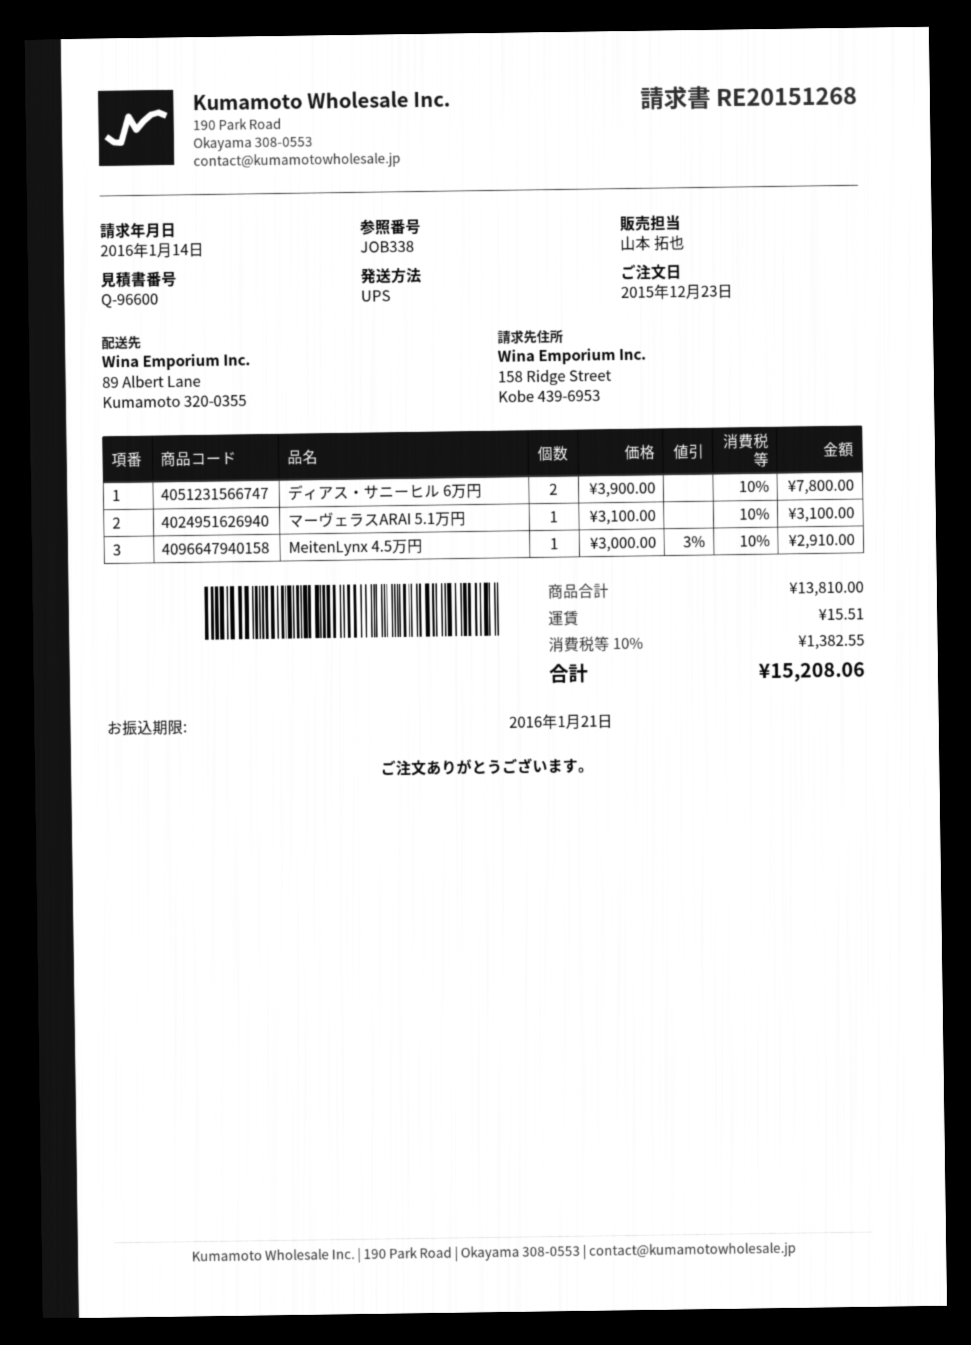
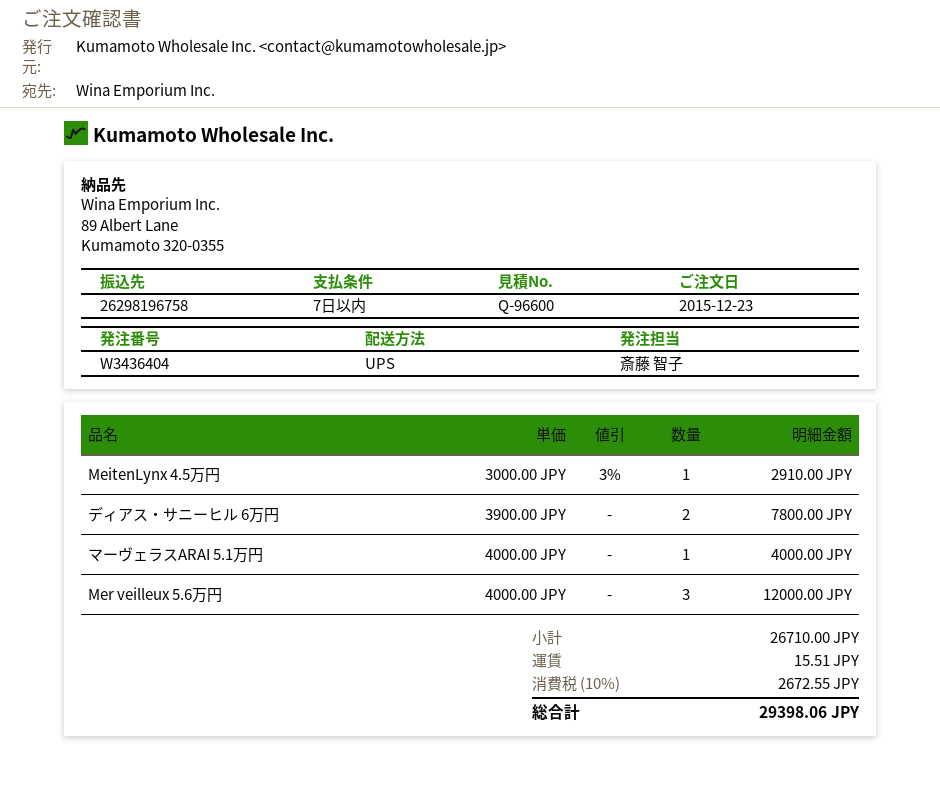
マーヴェラスARAI 5.1万円: 1 x 3100.00 = 3100.00 -> 1 x 4000.00 = 4000.00
Mer veilleux 5.6万円: none -> 3 x 4000.00 = 12000.00
subtotal: 13810.00 -> 26710.00
tax: 10% = 1382.55 -> 10% = 2672.55
total: 15208.06 -> 29398.06

